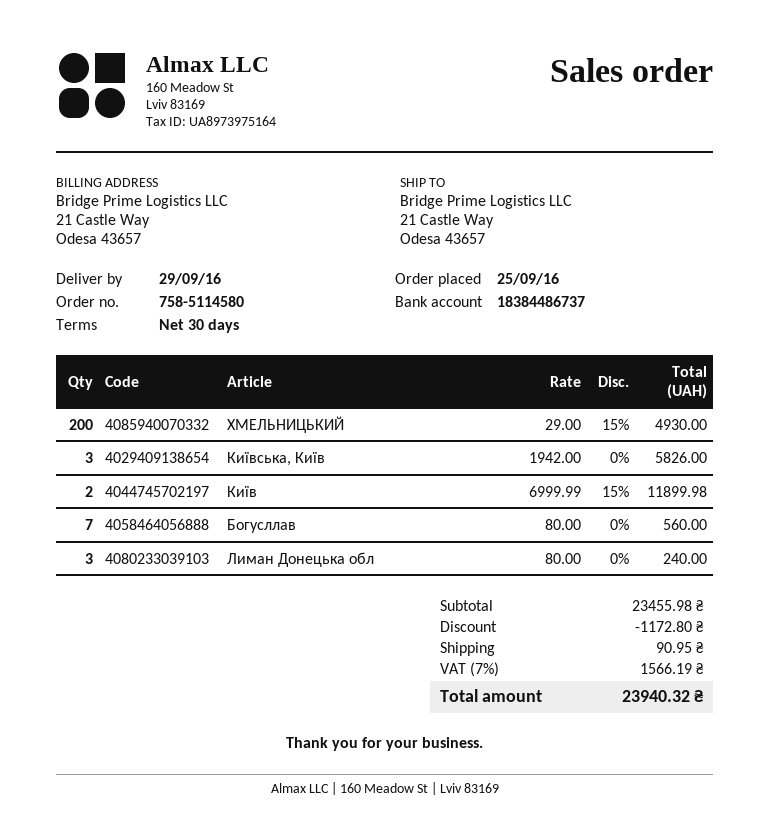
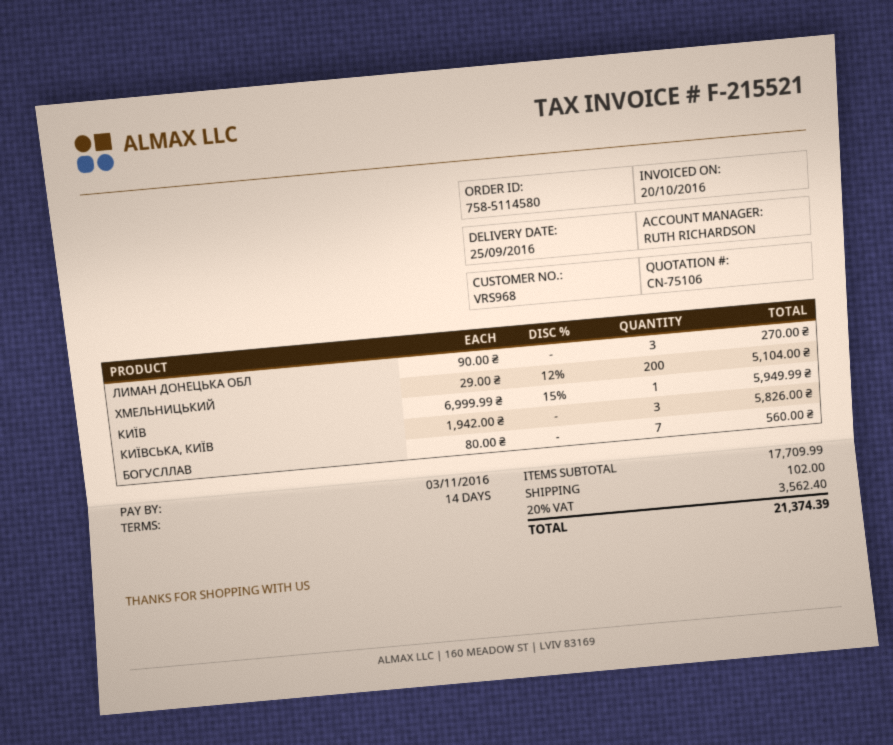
delivery date: 2016-09-29 -> 2016-09-25
payment terms: 30 days -> 14 days
ХМЕЛЬНИЦЬКИЙ: 200 x 29.00 - 15% = 4930.00 -> 200 x 29.00 - 12% = 5104.00
Київ: 2 x 6999.99 - 15% = 11899.98 -> 1 x 6999.99 - 15% = 5949.99
Лиман Донецька обл: 3 x 80.00 = 240.00 -> 3 x 90.00 = 270.00
subtotal: 23455.98 -> 17709.99
discount: 1172.80 -> none
shipping: 90.95 -> 102.00
tax: 7% = 1566.19 -> 20% = 3562.40
total: 23940.32 -> 21374.39

